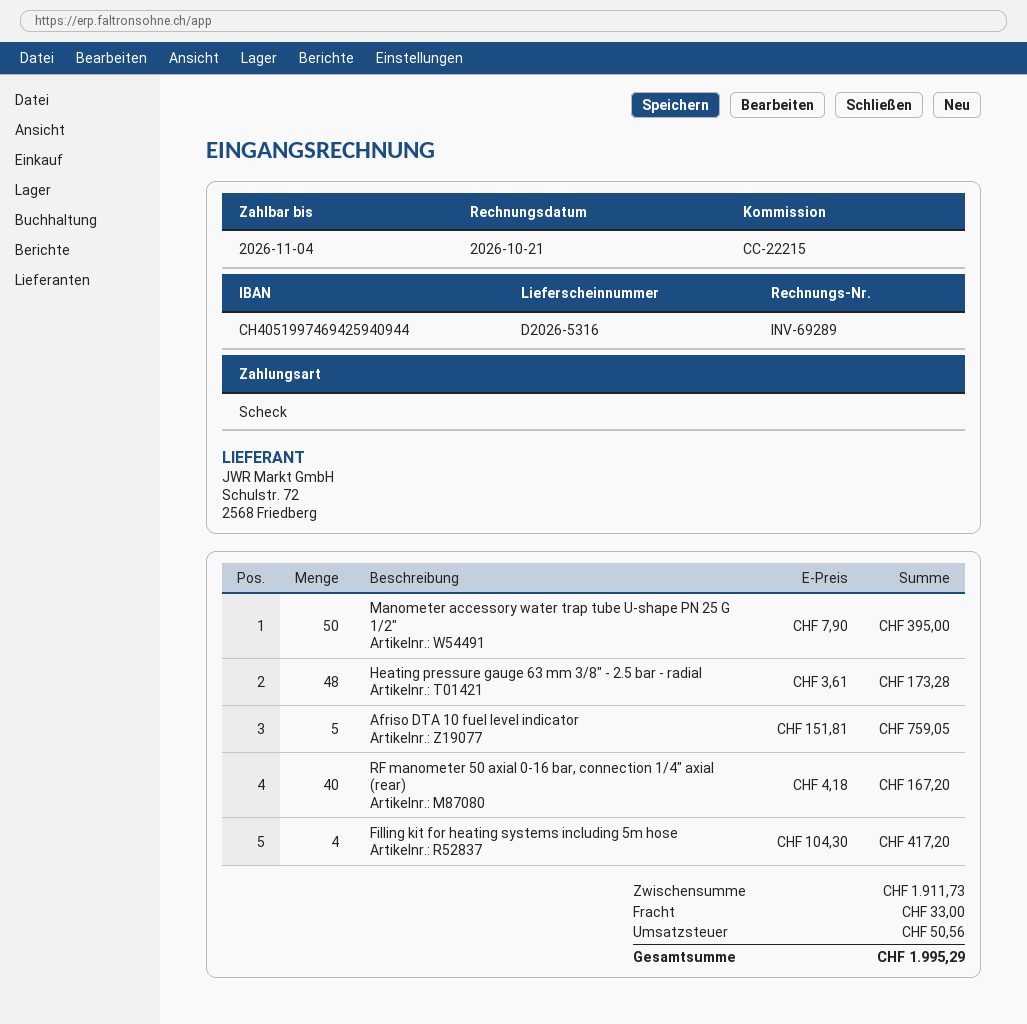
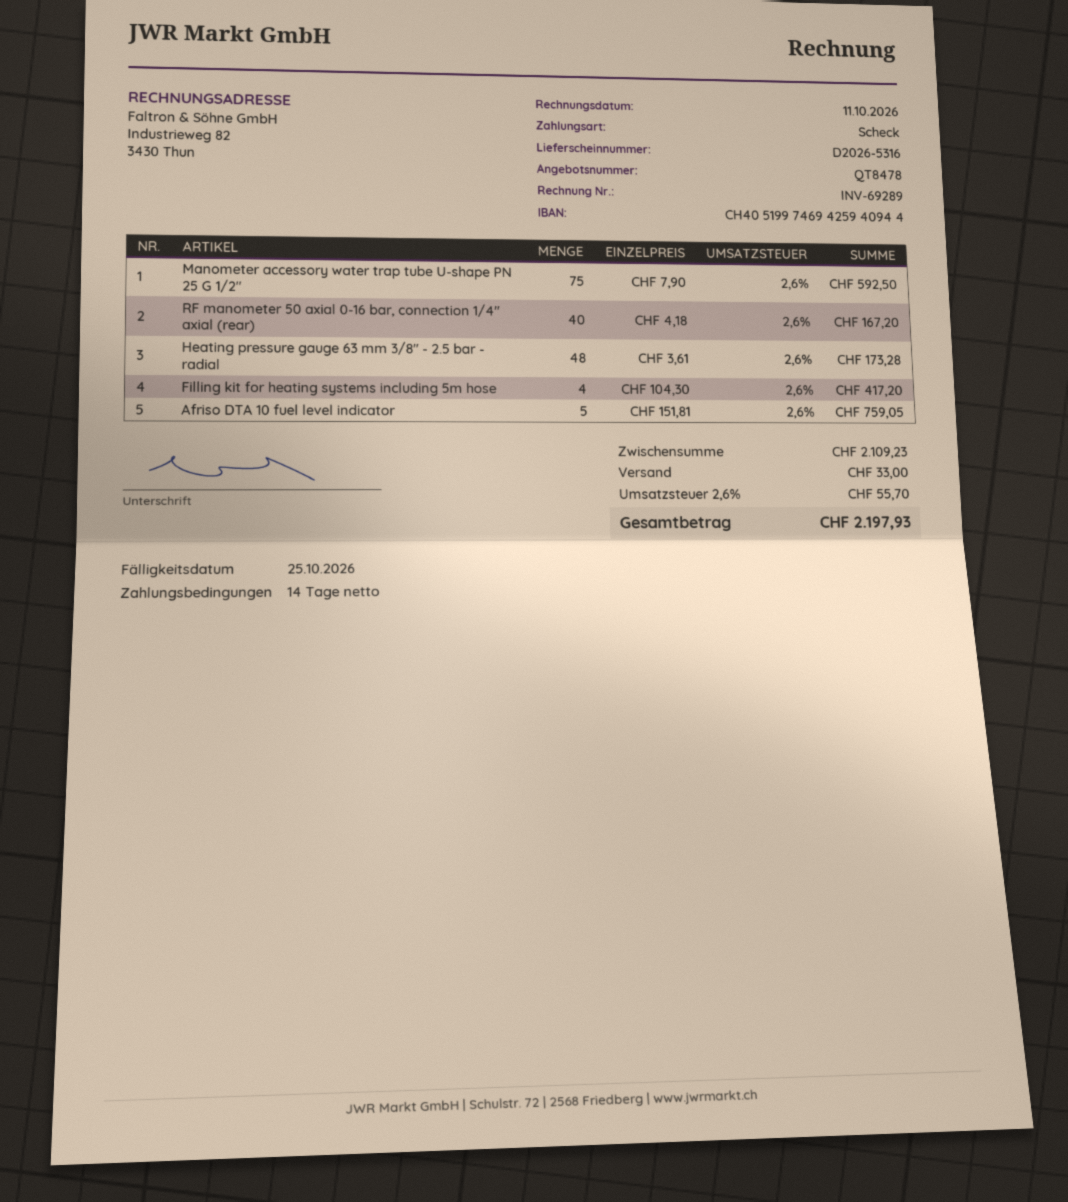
invoice date: 2026-10-21 -> 2026-10-11
due date: 2026-11-04 -> 2026-10-25
Manometer accessory water trap tube U-shape PN 25 G 1/2": 50 x 7.90 = 395.00 -> 75 x 7.90 = 592.50
subtotal: 1911.73 -> 2109.23
tax: 50.56 -> 55.70
total: 1995.29 -> 2197.93

